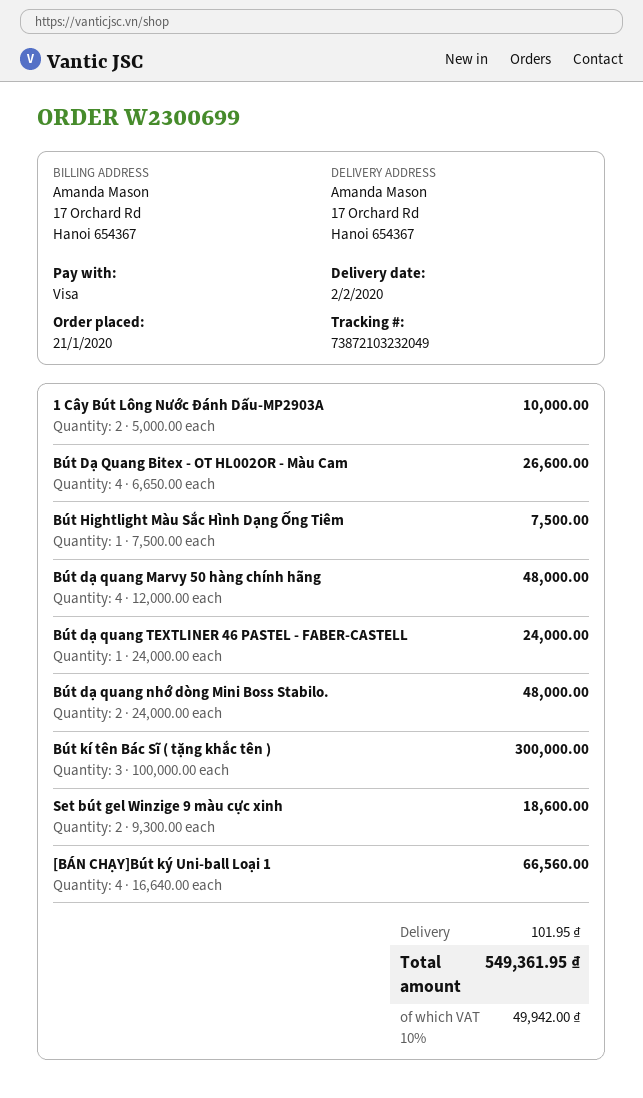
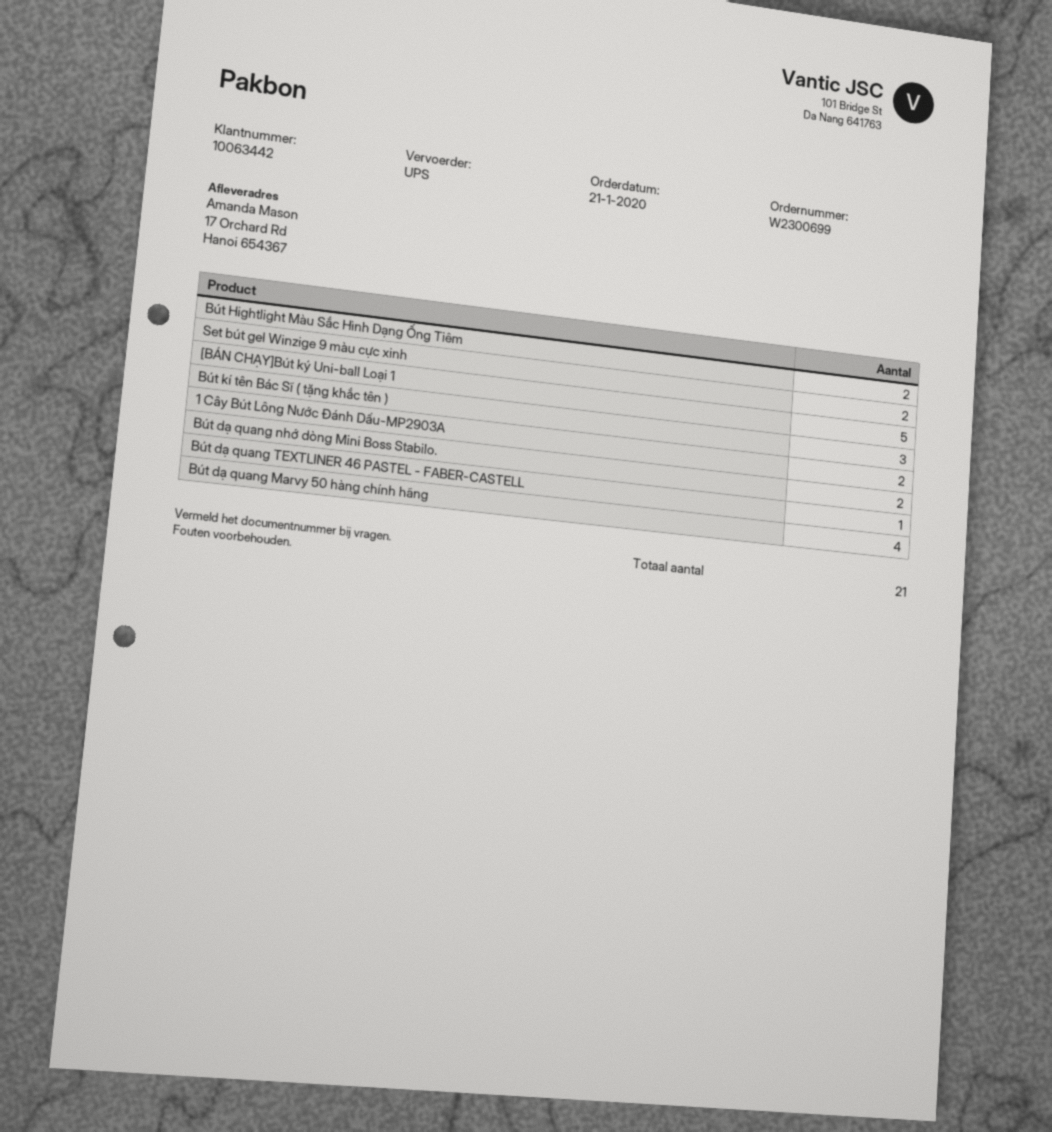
Bút Dạ Quang Bitex - OT HL002OR - Màu Cam: 4 -> none
Bút Hightlight Màu Sắc Hình Dạng Ống Tiêm: 1 -> 2
[BÁN CHẠY]Bút ký Uni-ball Loại 1: 4 -> 5

